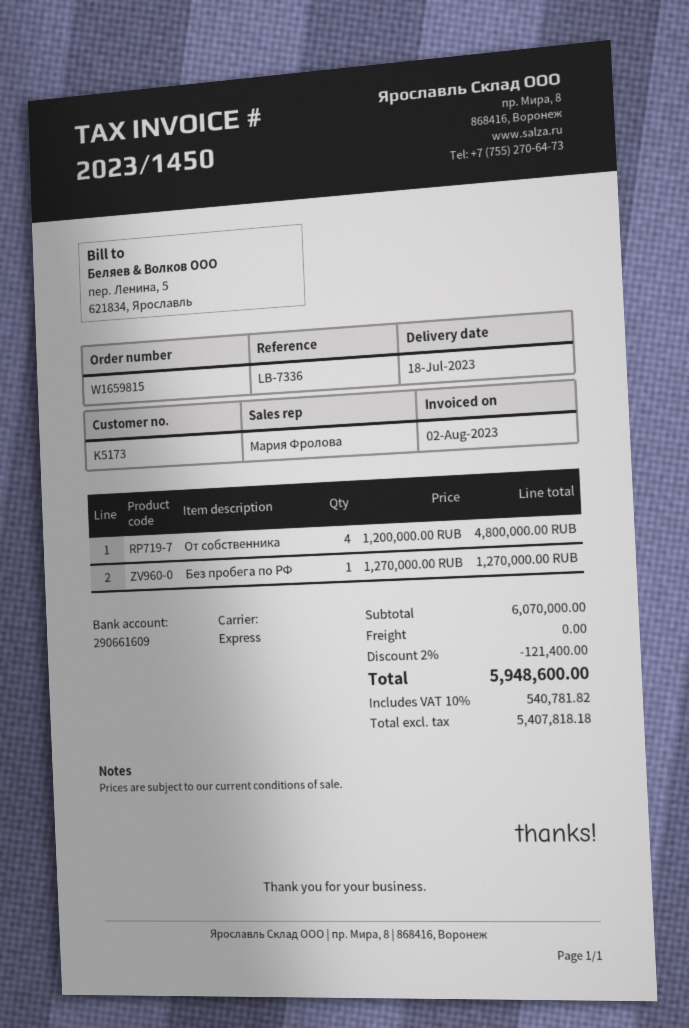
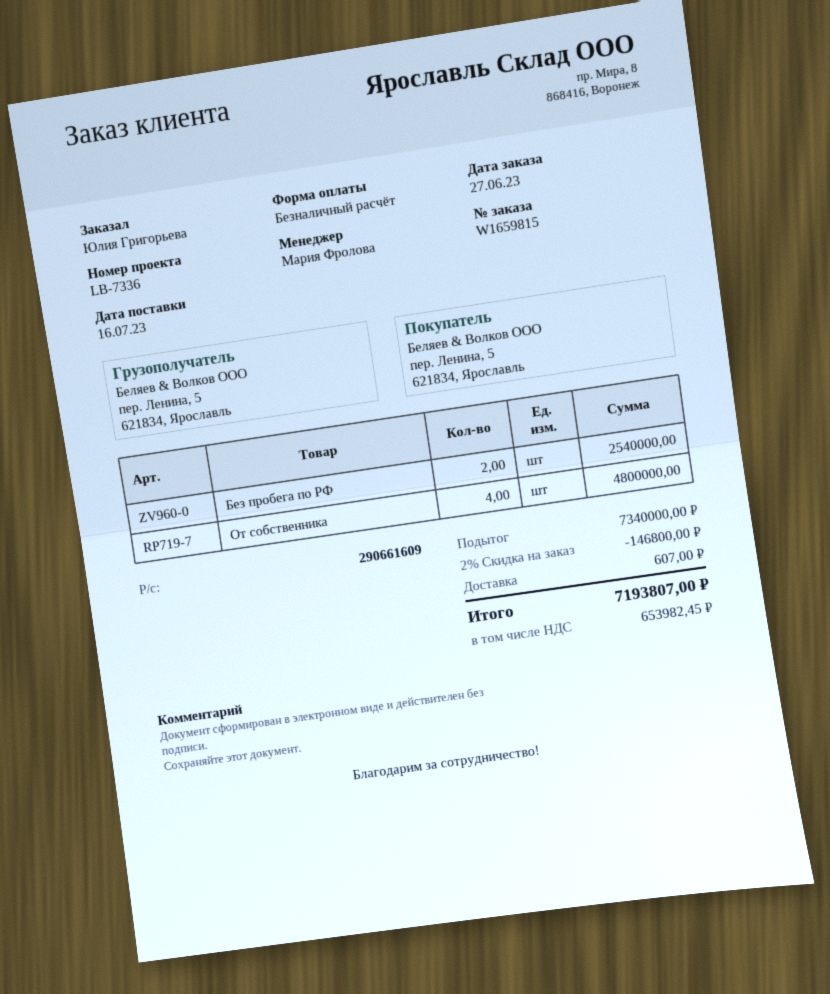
delivery date: 2023-07-18 -> 2023-07-16
Без пробега по РФ: 1 for 1270000.00 -> 2 for 2540000.00
subtotal: 6070000.00 -> 7340000.00
discount: 2% = 121400.00 -> 2% = 146800.00
shipping: 0.00 -> 607.00
tax: 540781.82 -> 653982.45
total: 5948600.00 -> 7193807.00

